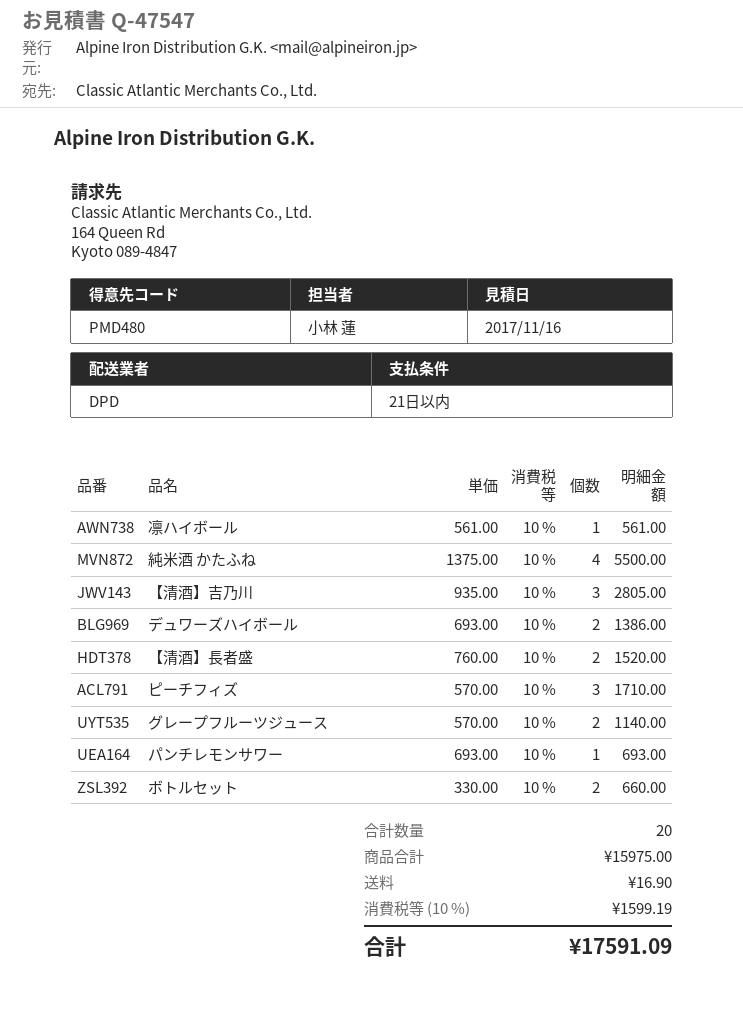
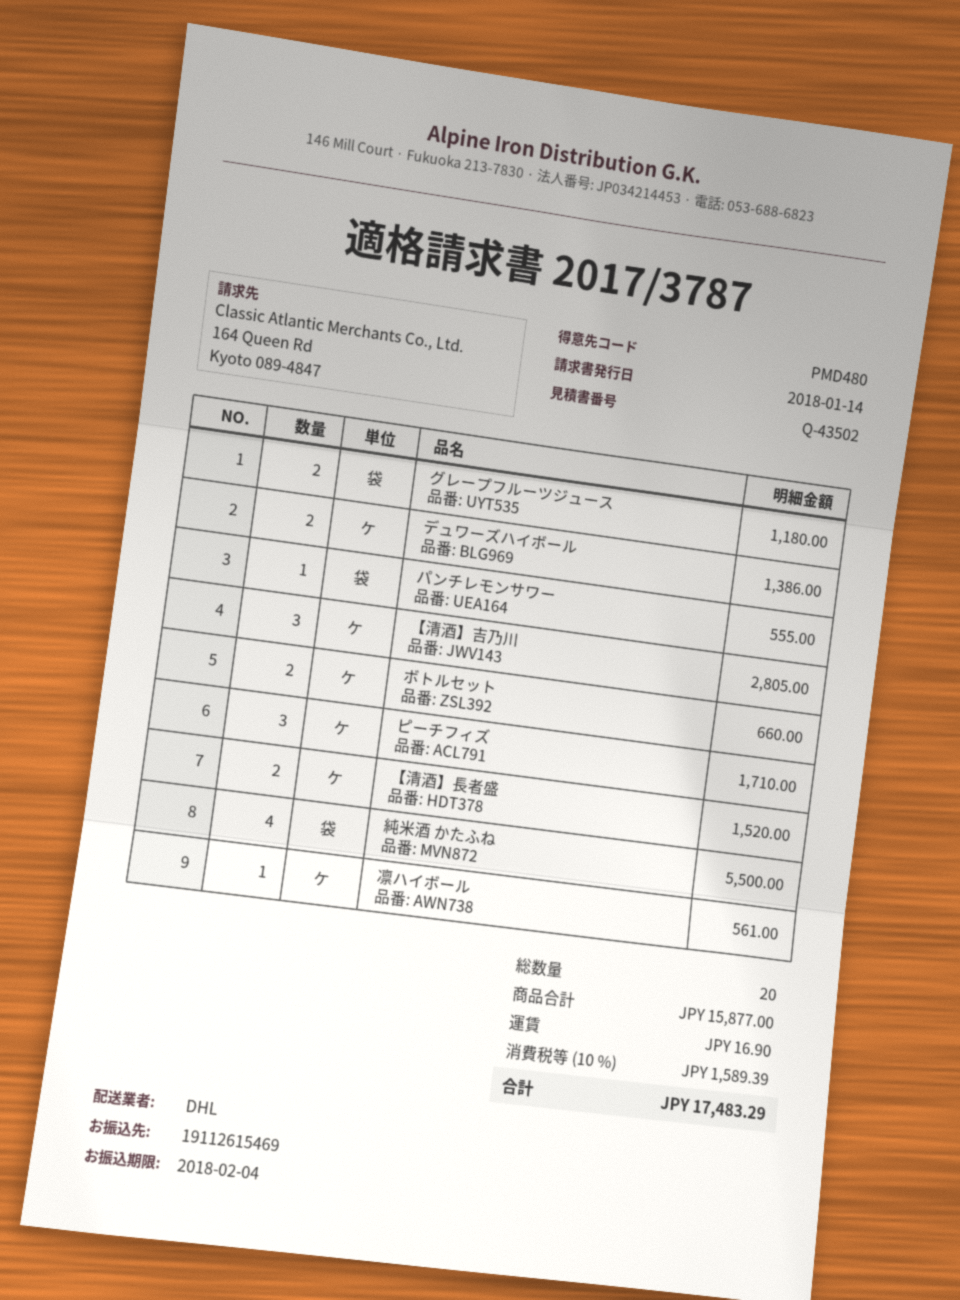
quote number: Q-47547 -> Q-43502
shipping method: DPD -> DHL
グレープフルーツジュース: 2 for 1140.00 -> 2 for 1180.00
パンチレモンサワー: 1 for 693.00 -> 1 for 555.00
subtotal: 15975.00 -> 15877.00
tax: 10% = 1599.19 -> 10% = 1589.39
total: 17591.09 -> 17483.29

